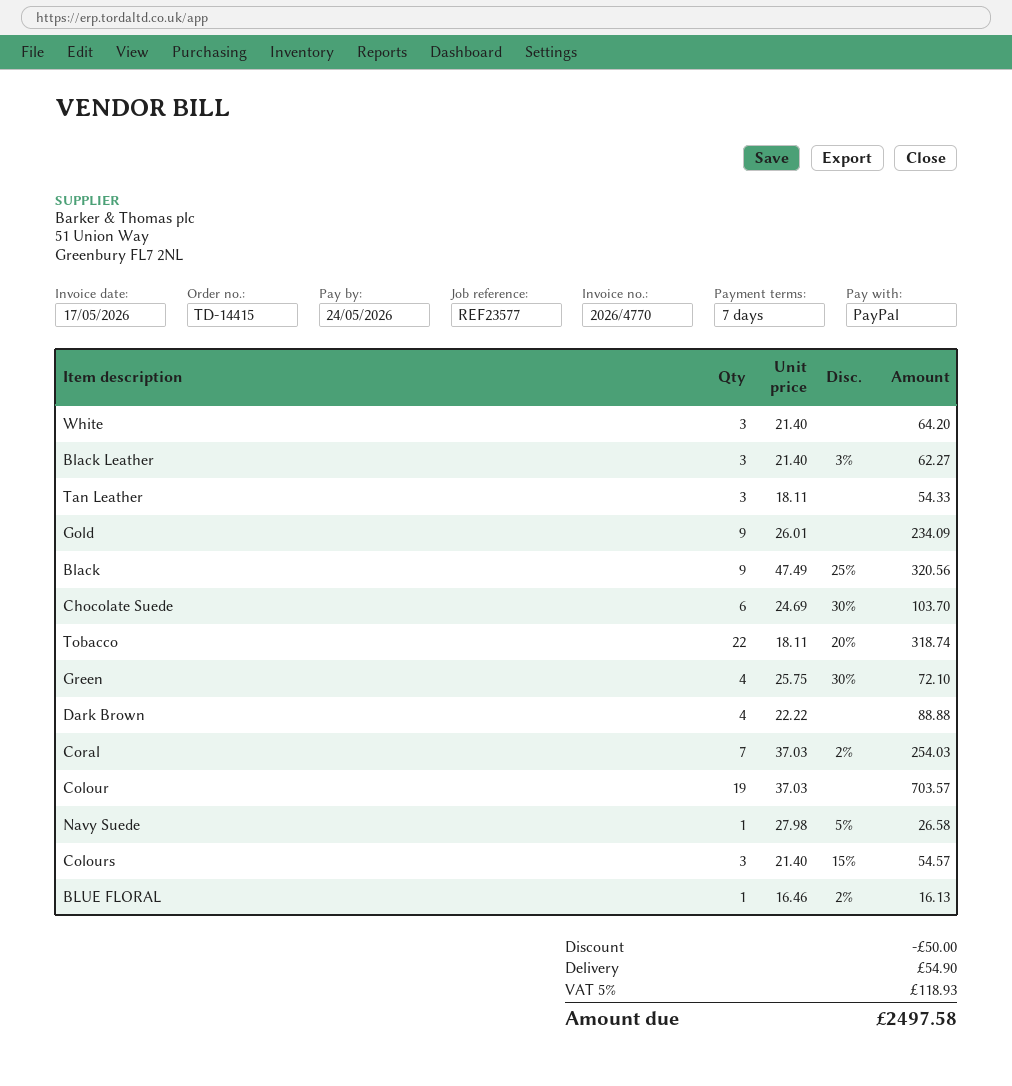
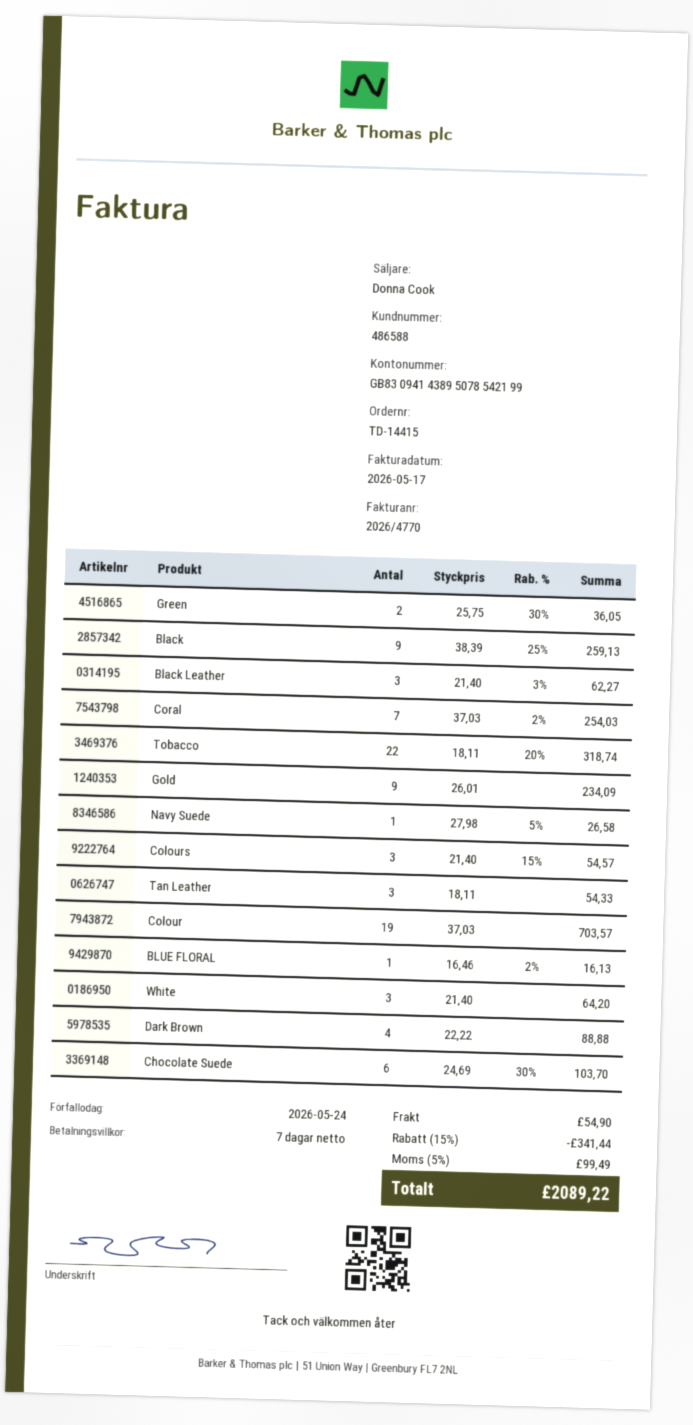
Black: 9 x 47.49 - 25% = 320.56 -> 9 x 38.39 - 25% = 259.13
Green: 4 x 25.75 - 30% = 72.10 -> 2 x 25.75 - 30% = 36.05
discount: 50.00 -> 341.44
tax: 5% = 118.93 -> 5% = 99.49
total: 2497.58 -> 2089.22

